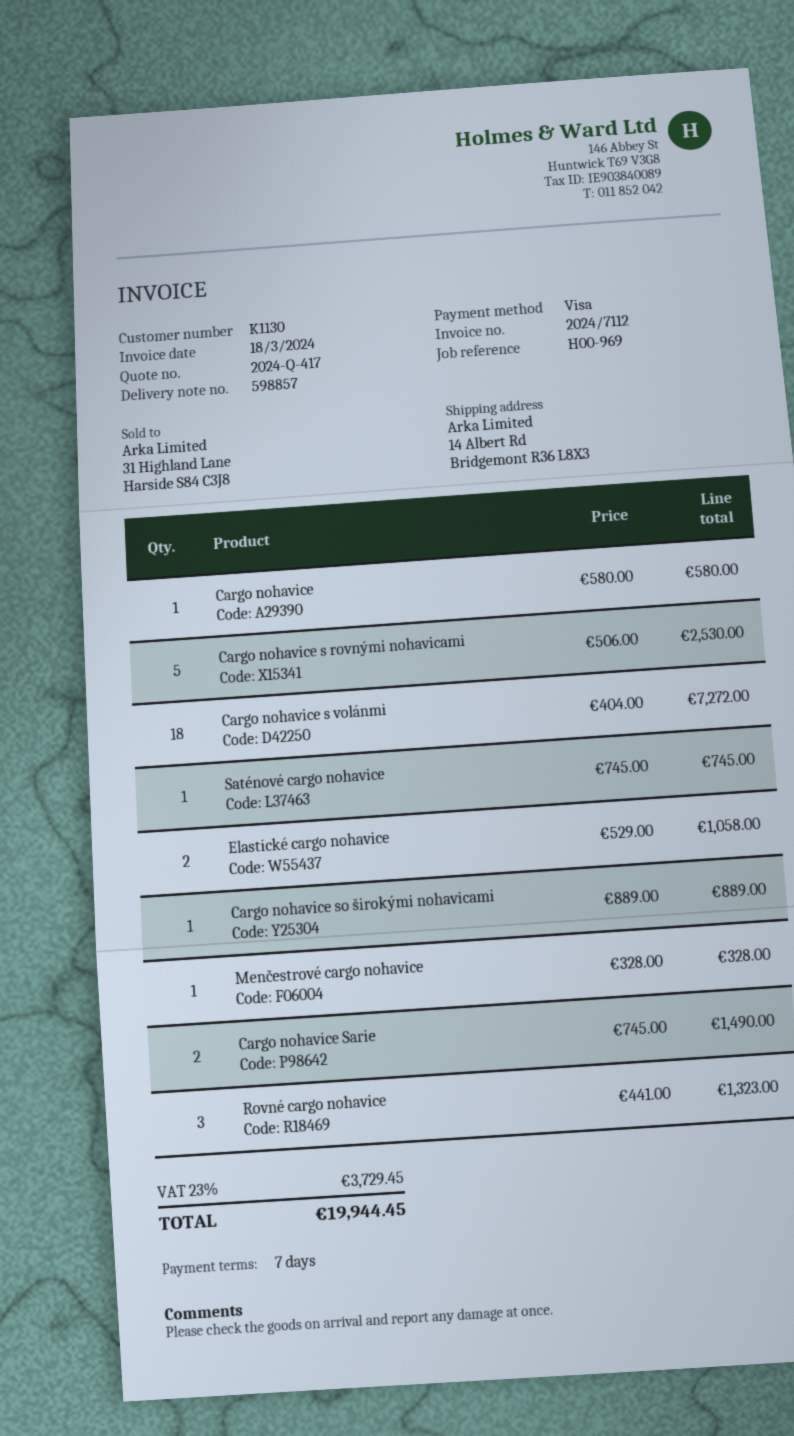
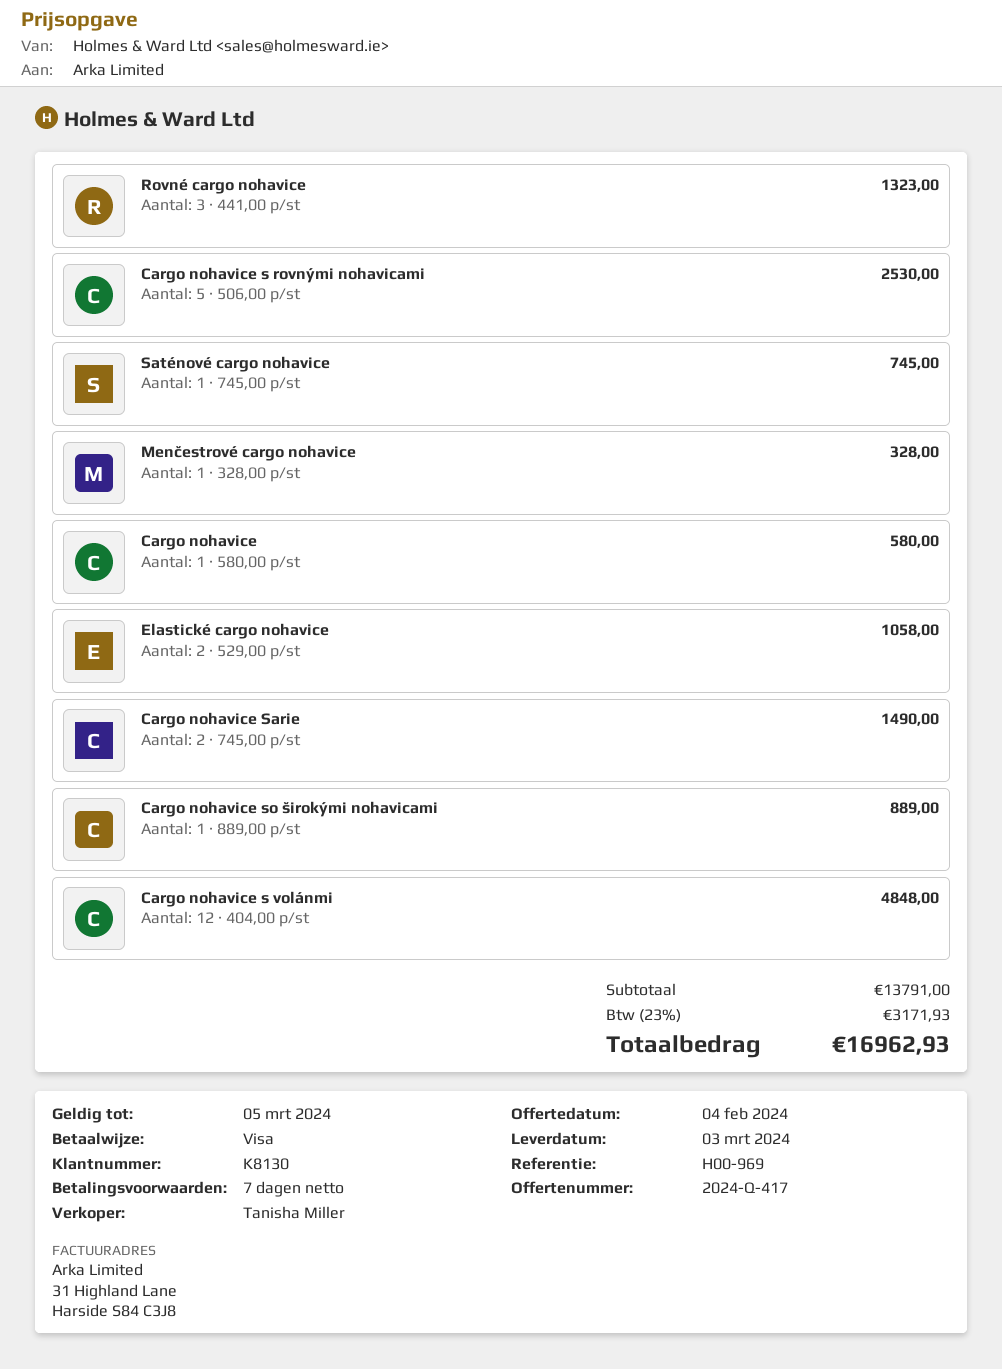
customer number: K1130 -> K8130
Cargo nohavice s volánmi: 18 x 404.00 = 7272.00 -> 12 x 404.00 = 4848.00
tax: 23% = 3729.45 -> 23% = 3171.93
total: 19944.45 -> 16962.93

